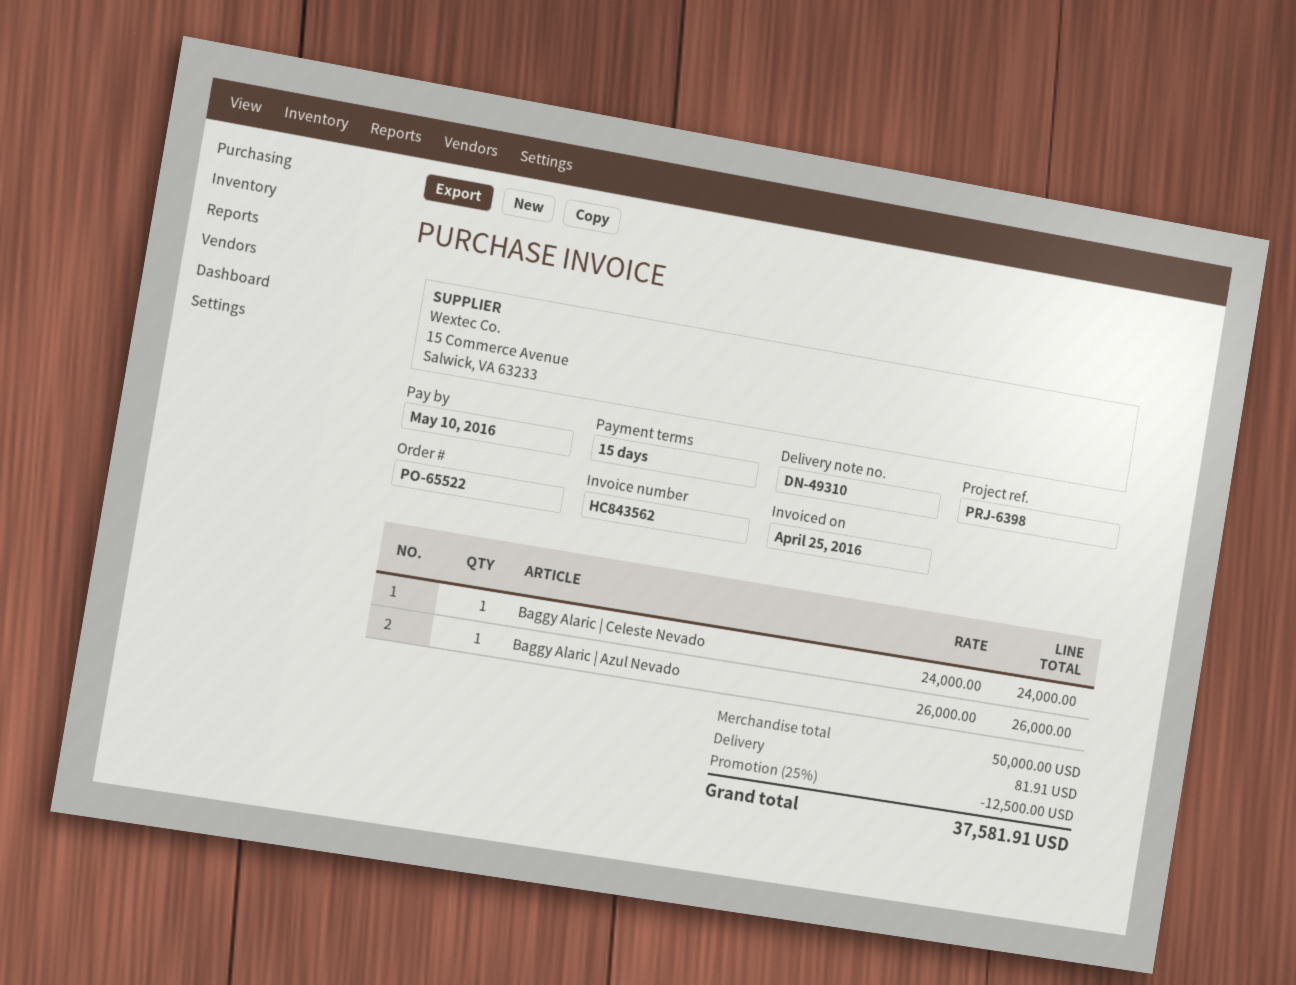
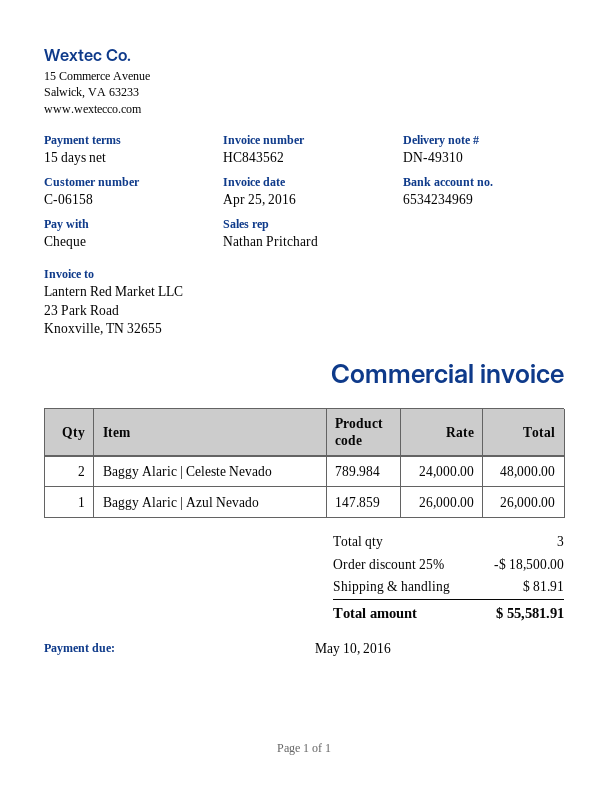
Baggy Alaric | Celeste Nevado: 1 x 24000.00 = 24000.00 -> 2 x 24000.00 = 48000.00
discount: 25% = 12500.00 -> 25% = 18500.00
total: 37581.91 -> 55581.91

